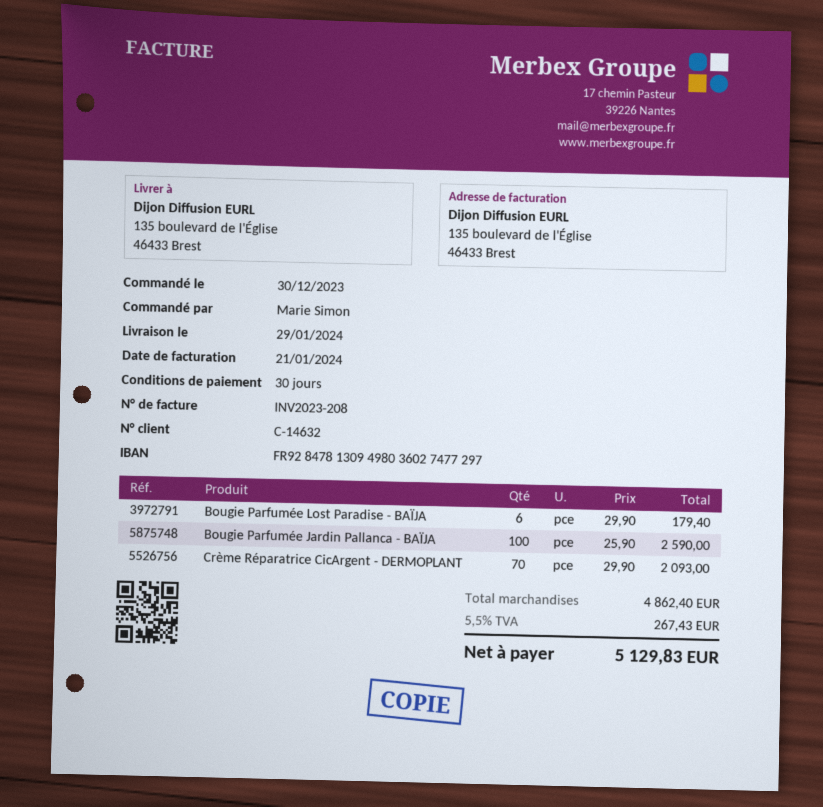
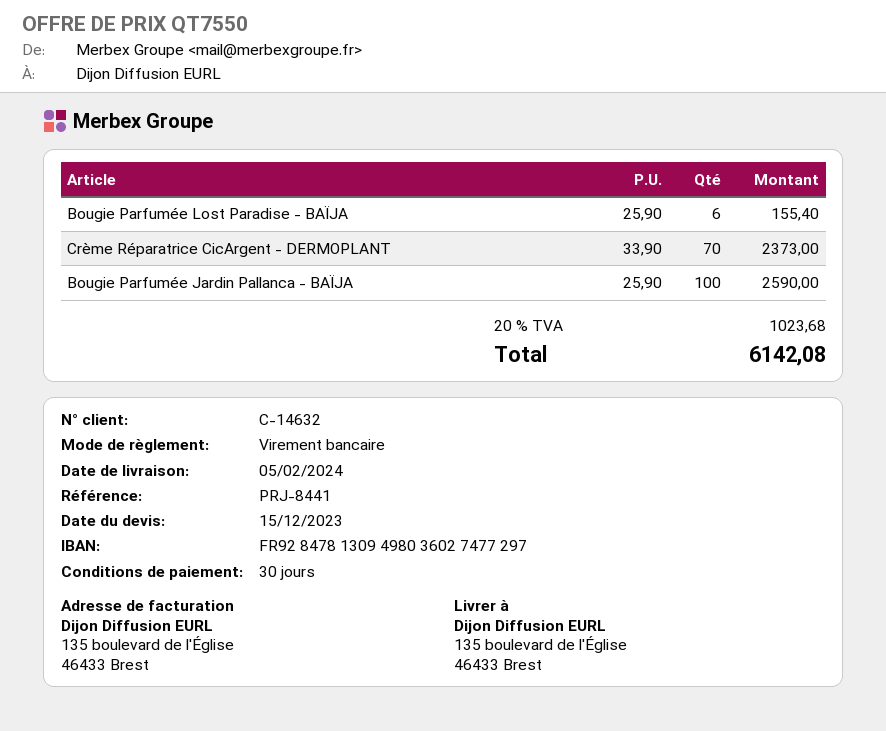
delivery date: 2024-01-29 -> 2024-02-05
Bougie Parfumée Lost Paradise - BAÏJA: 6 x 29.90 = 179.40 -> 6 x 25.90 = 155.40
Crème Réparatrice CicArgent - DERMOPLANT: 70 x 29.90 = 2093.00 -> 70 x 33.90 = 2373.00
tax: 5.5% = 267.43 -> 20% = 1023.68
total: 5129.83 -> 6142.08

